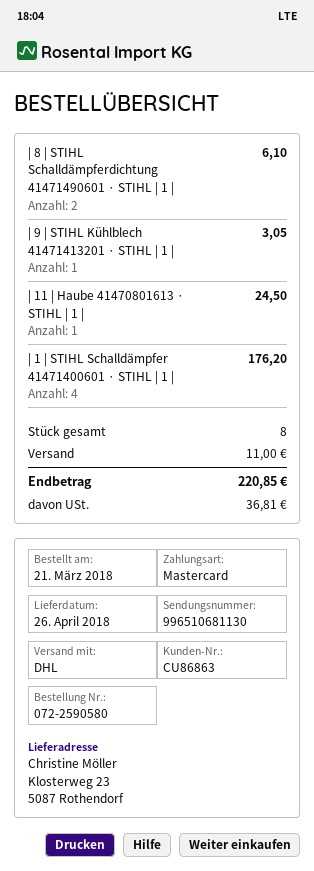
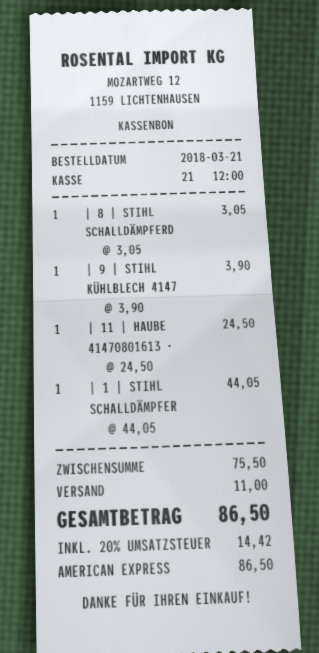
payment method: Mastercard -> American Express
| 8 | STIHL Schalldämpferdichtung 41471490601 · STIHL | 1 |: 2 for 6.10 -> 1 for 3.05
| 9 | STIHL Kühlblech 41471413201 · STIHL | 1 |: 1 for 3.05 -> 1 for 3.90
| 1 | STIHL Schalldämpfer 41471400601 · STIHL | 1 |: 4 for 176.20 -> 1 for 44.05
tax: 36.81 -> 14.42
total: 220.85 -> 86.50

